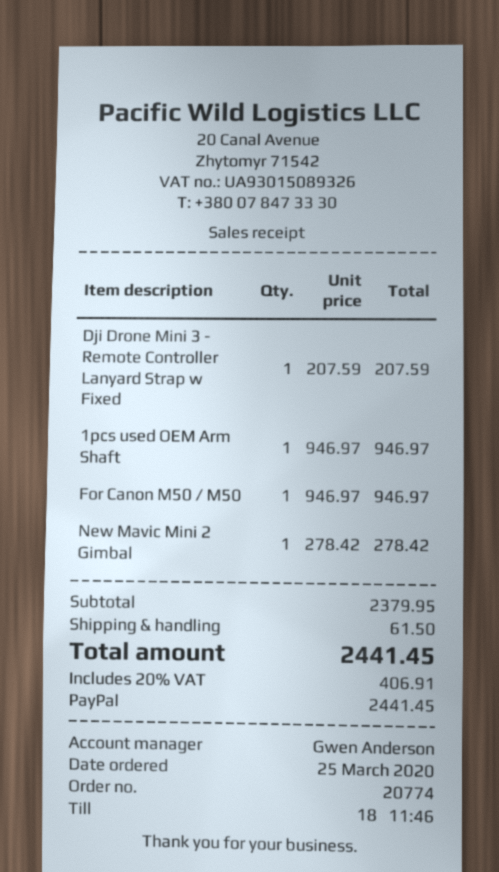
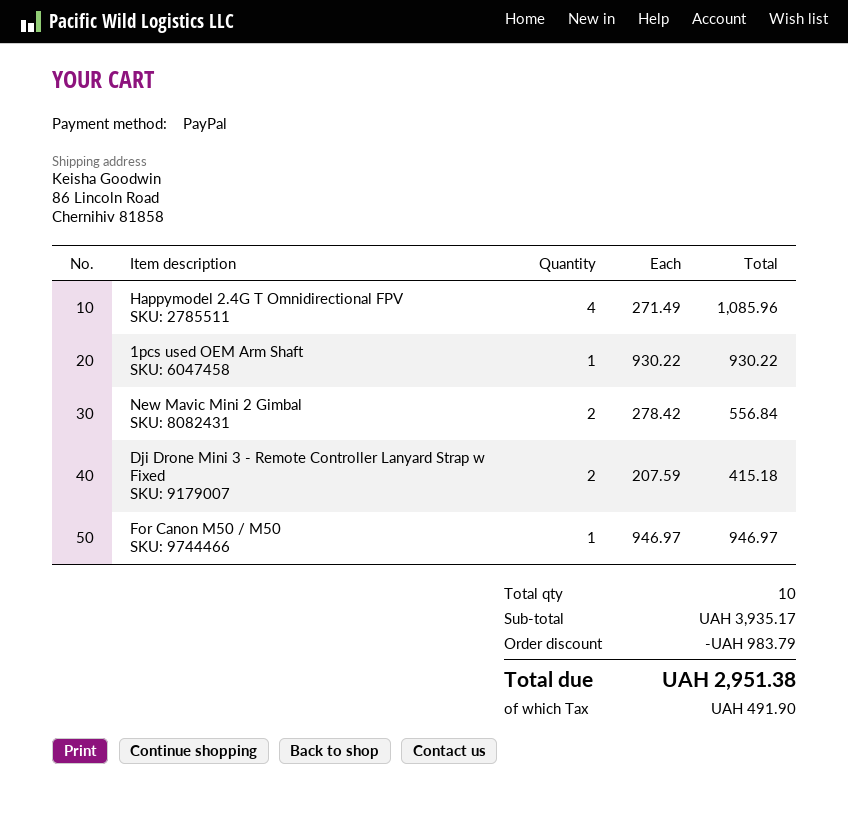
Dji Drone Mini 3 - Remote Controller Lanyard Strap w Fixed: 1 x 207.59 = 207.59 -> 2 x 207.59 = 415.18
1pcs used OEM Arm Shaft: 1 x 946.97 = 946.97 -> 1 x 930.22 = 930.22
New Mavic Mini 2 Gimbal: 1 x 278.42 = 278.42 -> 2 x 278.42 = 556.84
Happymodel 2.4G T Omnidirectional FPV: none -> 4 x 271.49 = 1085.96
subtotal: 2379.95 -> 3935.17
discount: none -> 983.79
shipping: 61.50 -> none
tax: 406.91 -> 491.90
total: 2441.45 -> 2951.38

